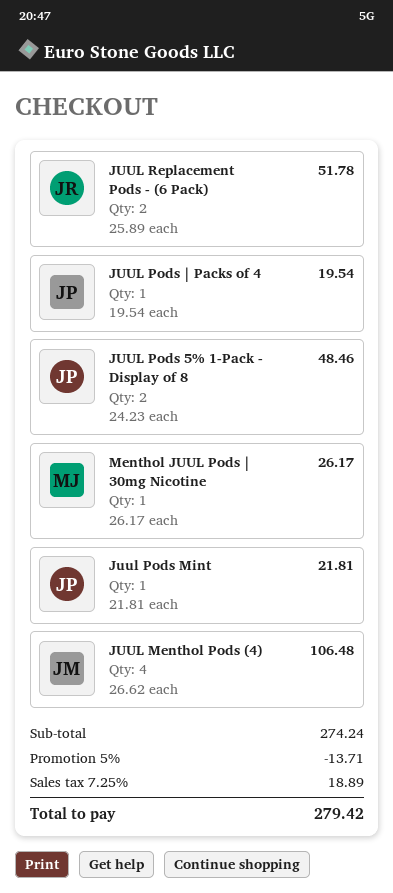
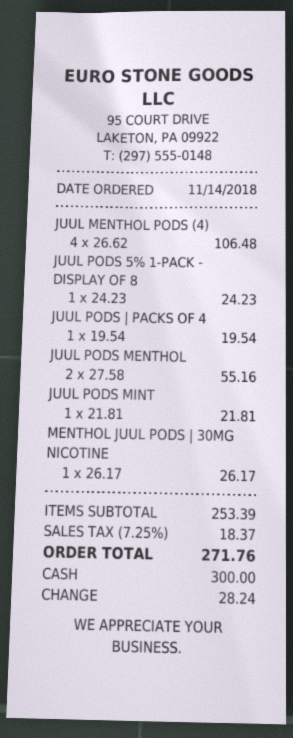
JUUL Replacement Pods - (6 Pack): 2 x 25.89 = 51.78 -> none
JUUL Pods 5% 1-Pack - Display of 8: 2 x 24.23 = 48.46 -> 1 x 24.23 = 24.23
JUUL PODS MENTHOL: none -> 2 x 27.58 = 55.16
subtotal: 274.24 -> 253.39
discount: 5% = 13.71 -> none
tax: 7.25% = 18.89 -> 7.25% = 18.37
total: 279.42 -> 271.76

